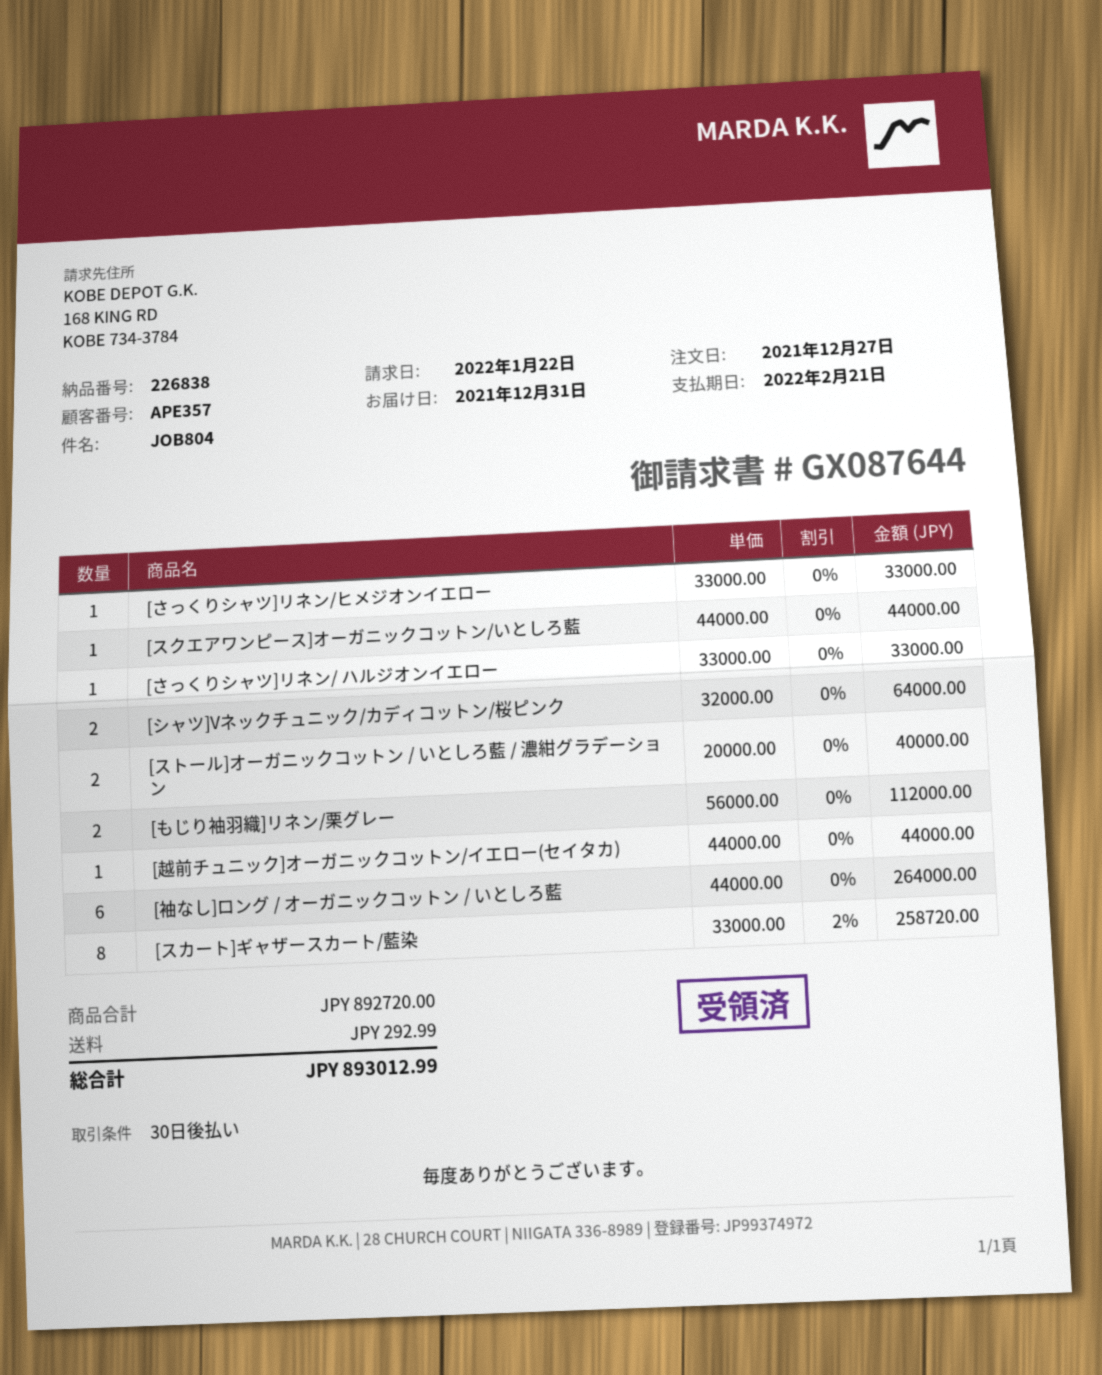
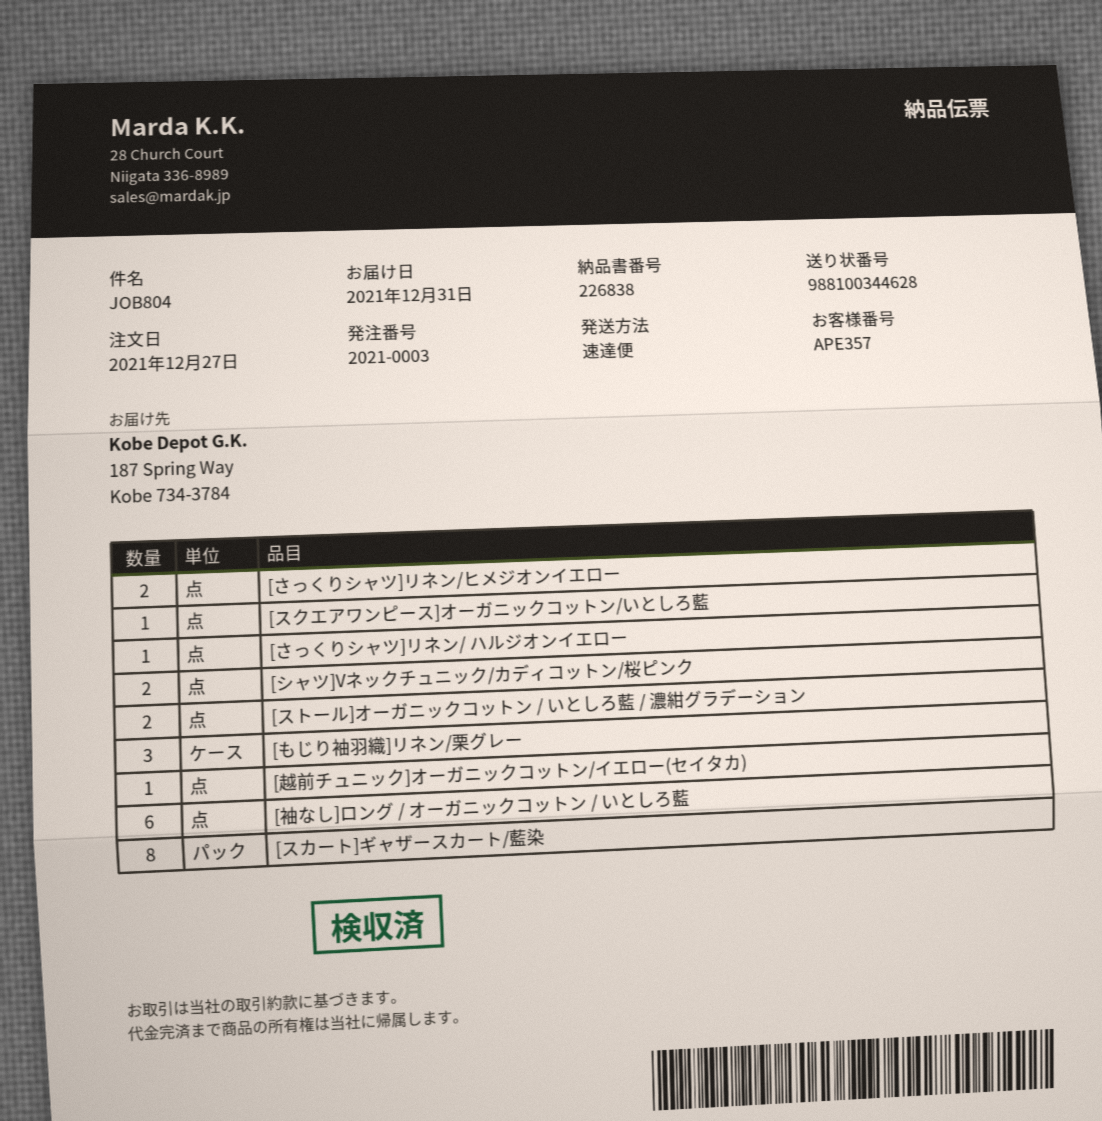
[さっくりシャツ]リネン/ヒメジオンイエロー: 1 -> 2
[もじり袖羽織]リネン/栗グレー: 2 -> 3

